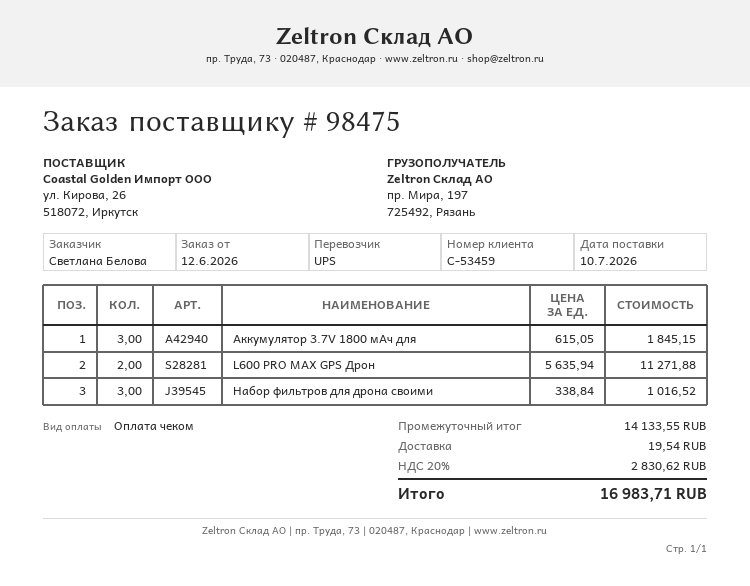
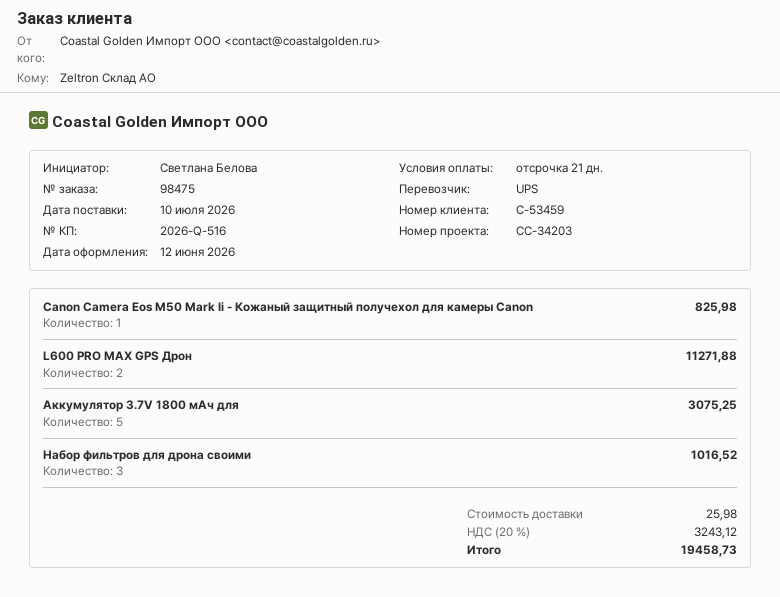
Аккумулятор 3.7V 1800 мАч для: 3 for 1845.15 -> 5 for 3075.25
Canon Camera Eos M50 Mark Ii - Кожаный защитный получехол для камеры Canon: none -> 1 for 825.98
shipping: 19.54 -> 25.98
tax: 20% = 2830.62 -> 20% = 3243.12
total: 16983.71 -> 19458.73

